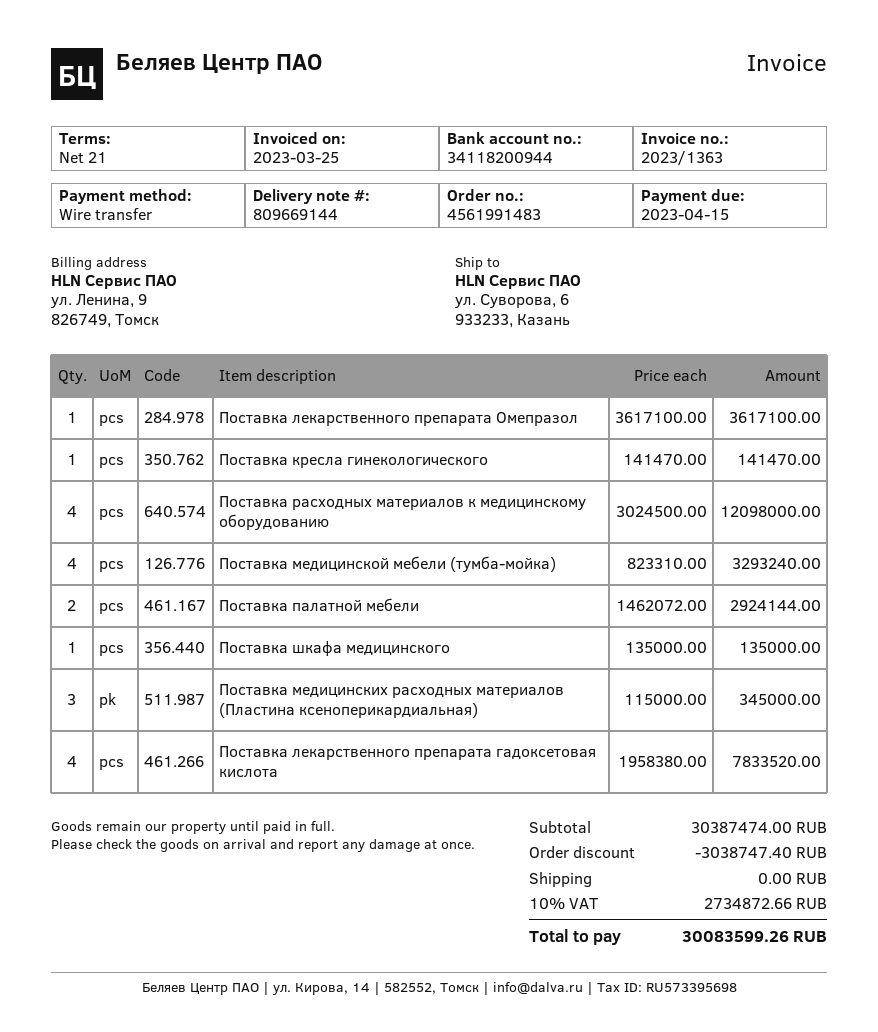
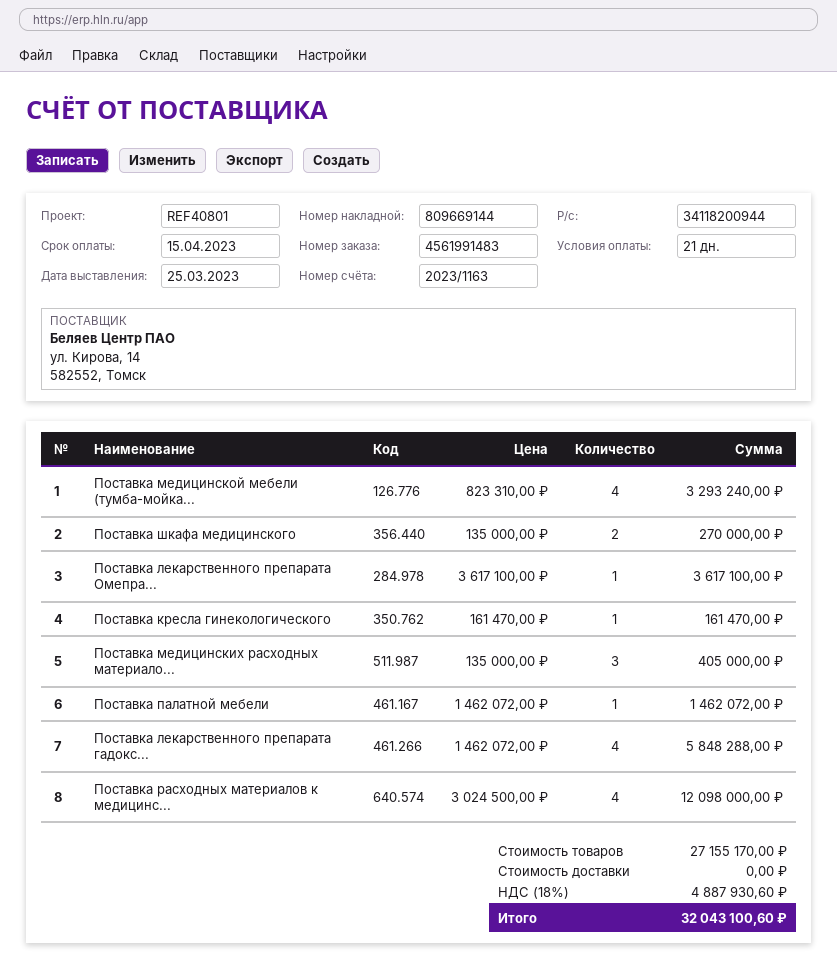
invoice number: 2023/1363 -> 2023/1163
Поставка кресла гинекологического: 1 x 141470.00 = 141470.00 -> 1 x 161470.00 = 161470.00
Поставка палатной мебели: 2 x 1462072.00 = 2924144.00 -> 1 x 1462072.00 = 1462072.00
Поставка шкафа медицинского: 1 x 135000.00 = 135000.00 -> 2 x 135000.00 = 270000.00
Поставка медицинских расходных материалов (Пластина ксеноперикардиальная): 3 x 115000.00 = 345000.00 -> 3 x 135000.00 = 405000.00
Поставка лекарственного препарата гадоксетовая кислота: 4 x 1958380.00 = 7833520.00 -> 4 x 1462072.00 = 5848288.00
subtotal: 30387474.00 -> 27155170.00
discount: 3038747.40 -> none
tax: 10% = 2734872.66 -> 18% = 4887930.60
total: 30083599.26 -> 32043100.60

